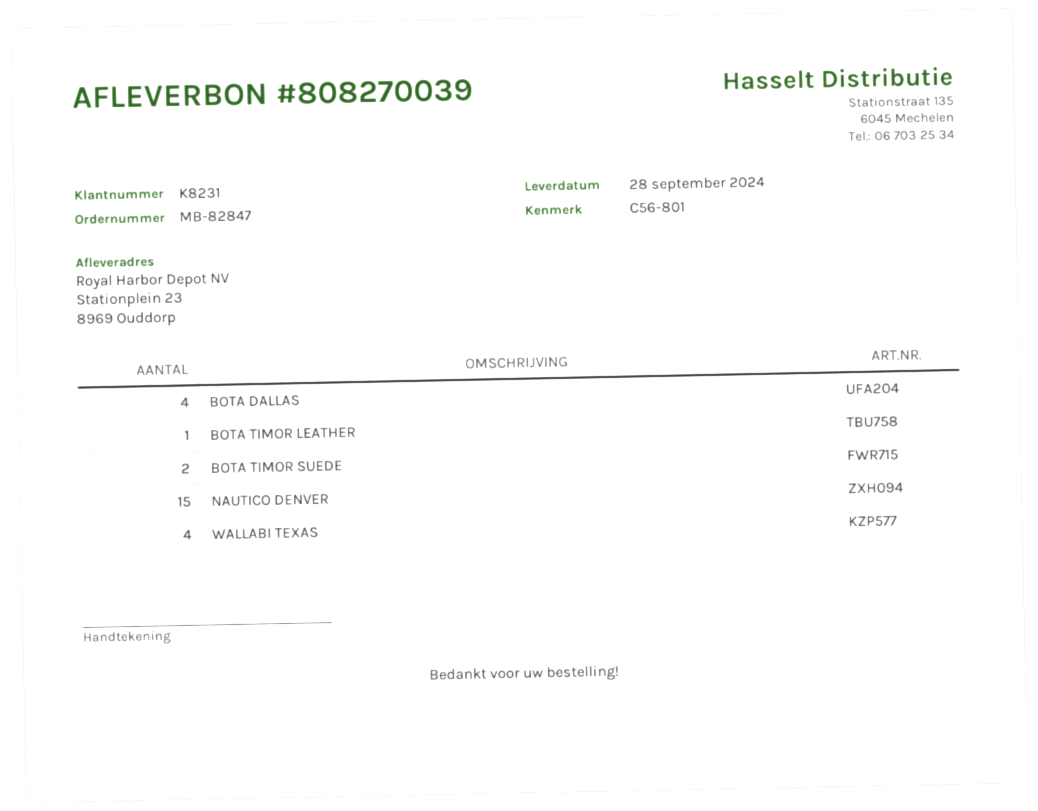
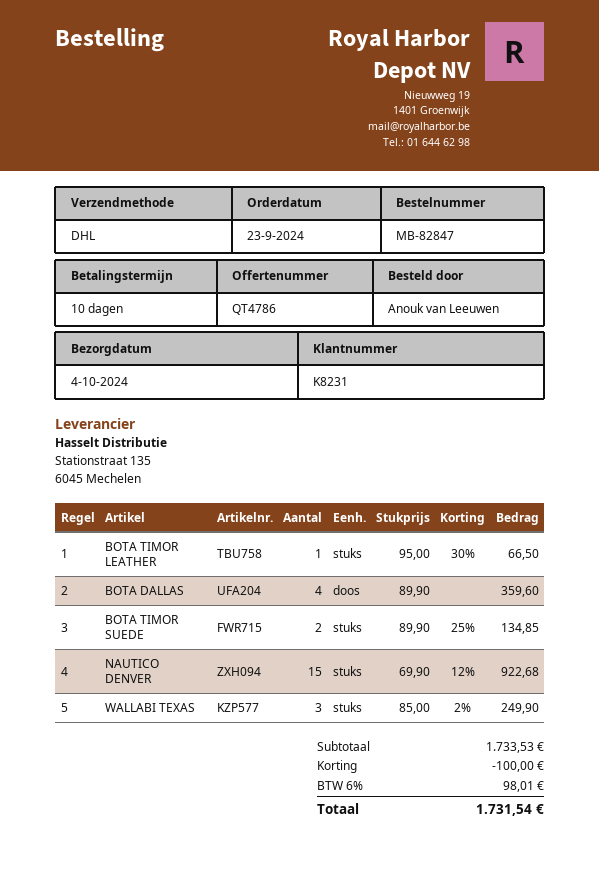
delivery date: 2024-09-28 -> 2024-10-04
WALLABI TEXAS: 4 -> 3

